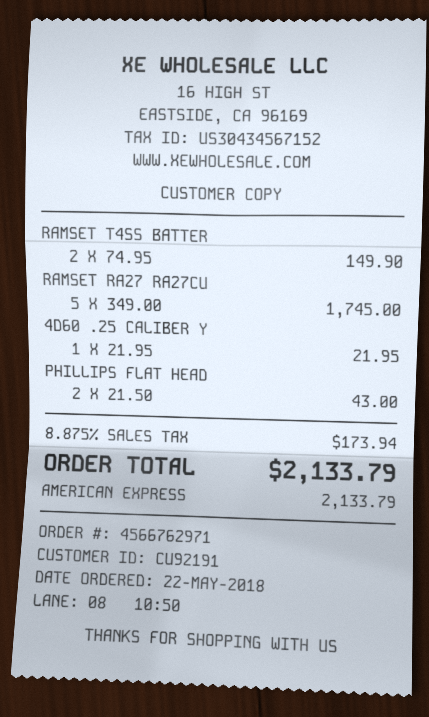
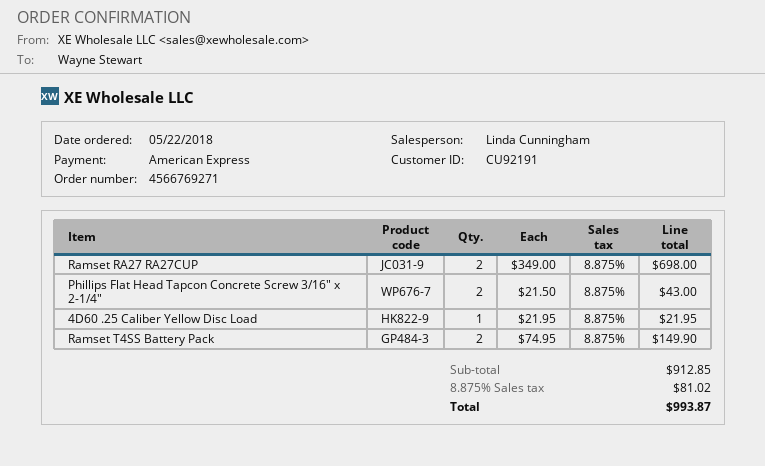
order number: 4566762971 -> 4566769271
RAMSET RA27 RA27CU: 5 x 349.00 = 1745.00 -> 2 x 349.00 = 698.00
tax: 8.875% = 173.94 -> 8.875% = 81.02
total: 2133.79 -> 993.87

